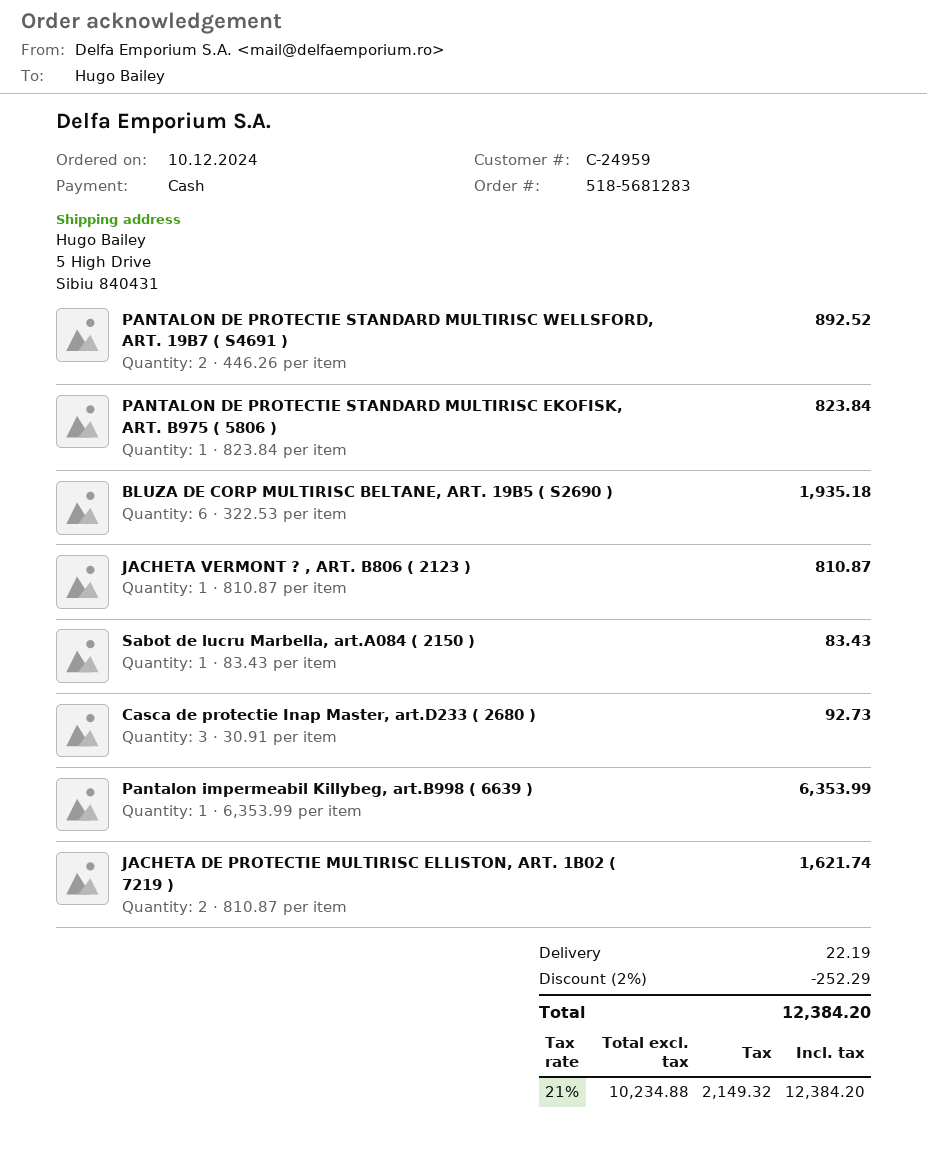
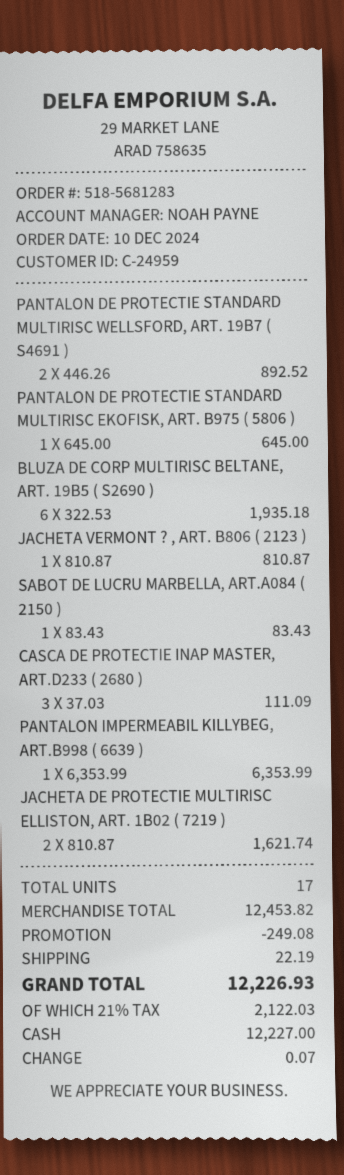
PANTALON DE PROTECTIE STANDARD MULTIRISC EKOFISK, ART. B975 ( 5806 ): 1 x 823.84 = 823.84 -> 1 x 645.00 = 645.00
Casca de protectie Inap Master, art.D233 ( 2680 ): 3 x 30.91 = 92.73 -> 3 x 37.03 = 111.09
discount: 252.29 -> 249.08
tax: 21% = 2149.32 -> 21% = 2122.03
total: 12384.20 -> 12226.93

